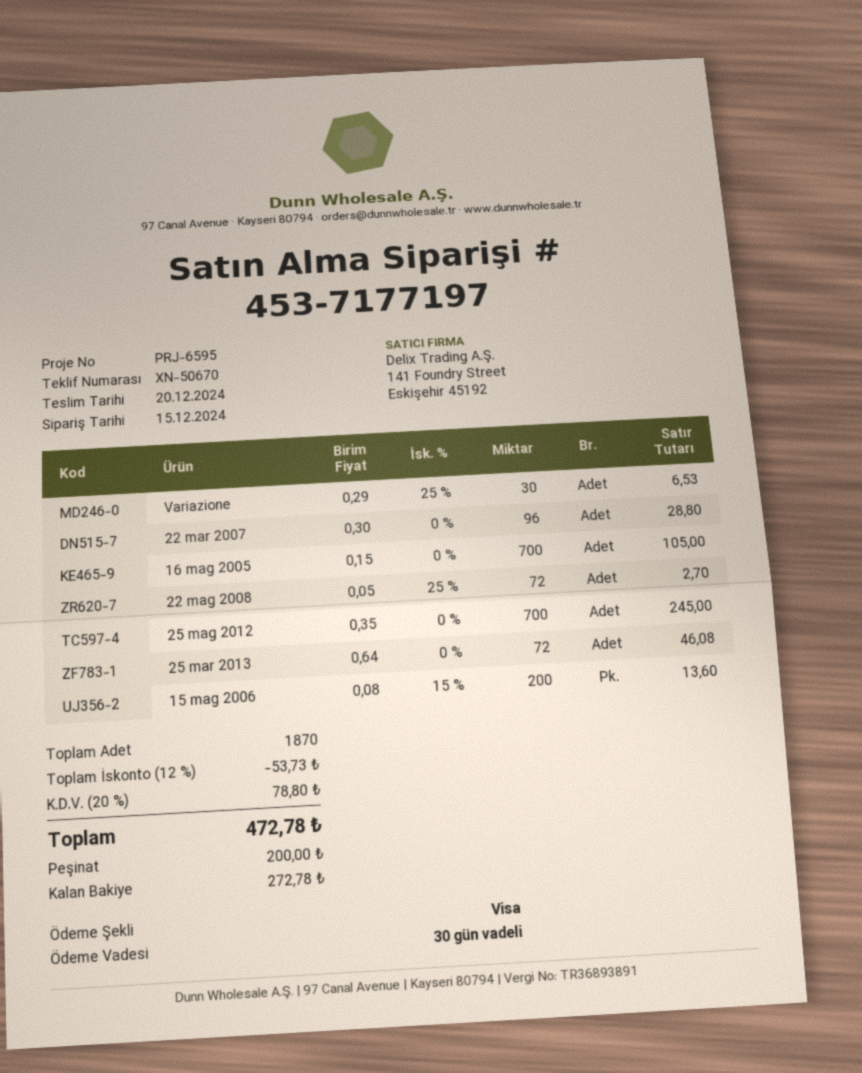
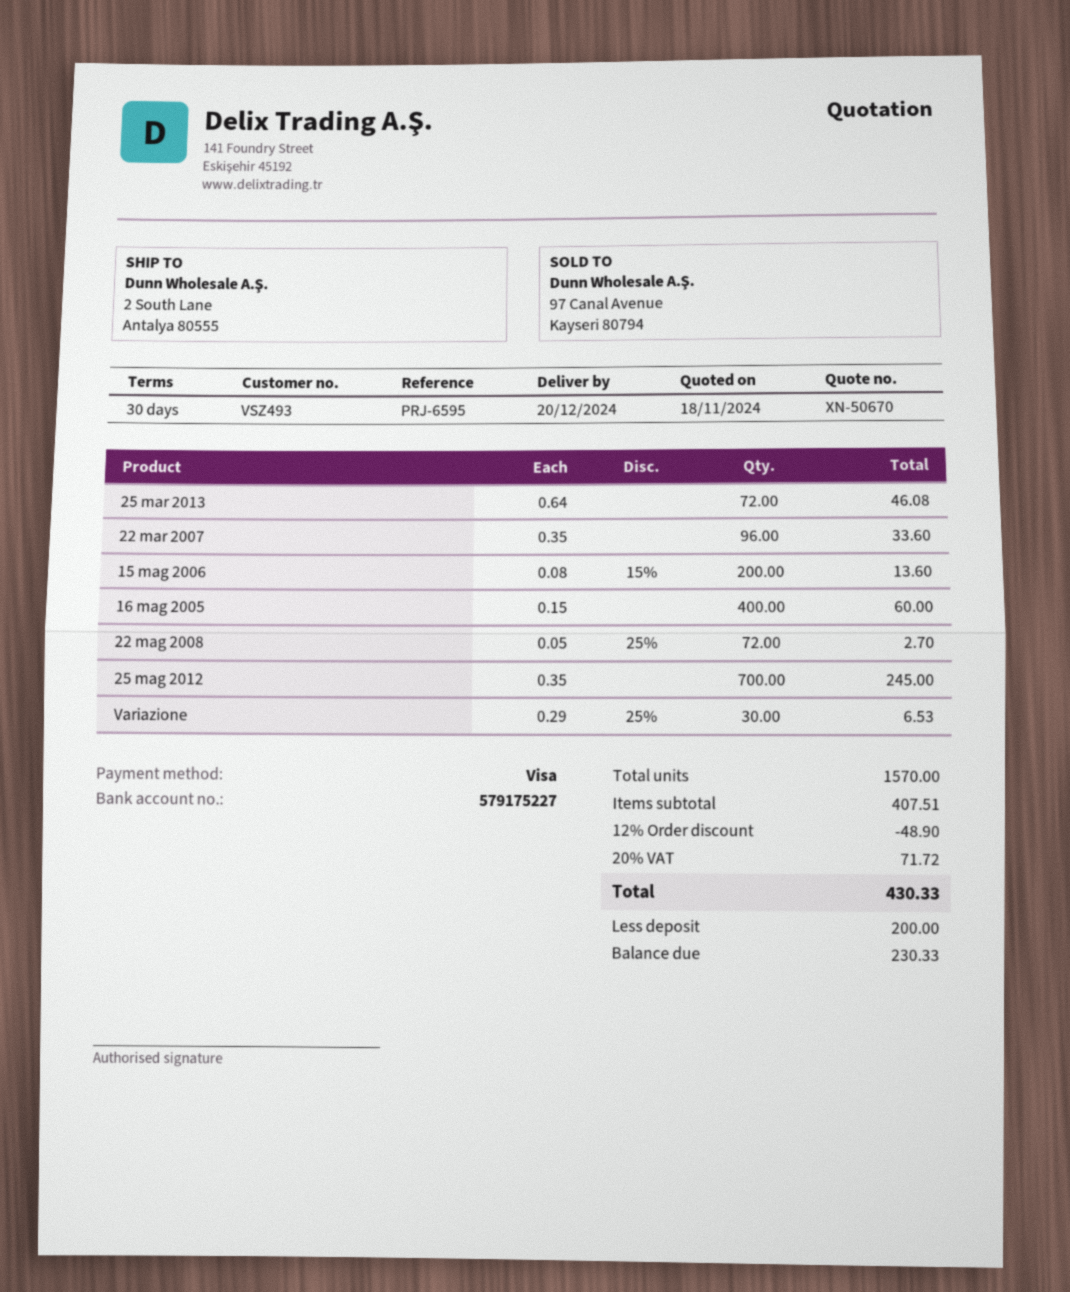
22 mar 2007: 96 x 0.30 = 28.80 -> 96 x 0.35 = 33.60
16 mag 2005: 700 x 0.15 = 105.00 -> 400 x 0.15 = 60.00
total quantity: 1870 -> 1570
discount: 12% = 53.73 -> 12% = 48.90
tax: 20% = 78.80 -> 20% = 71.72
total: 472.78 -> 430.33
balance: 272.78 -> 230.33

